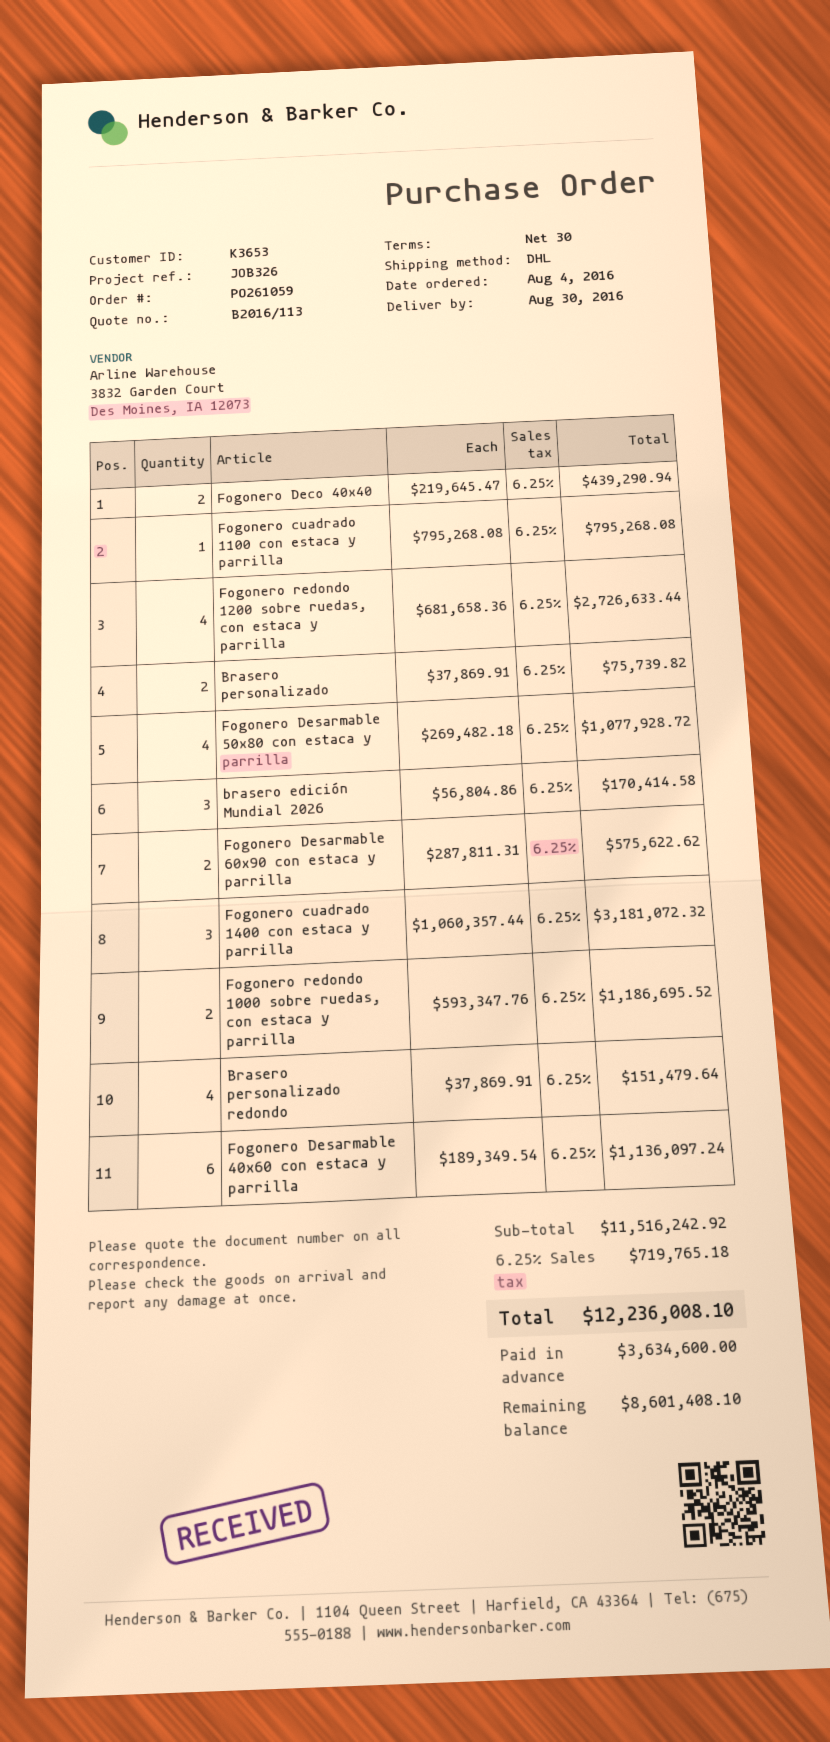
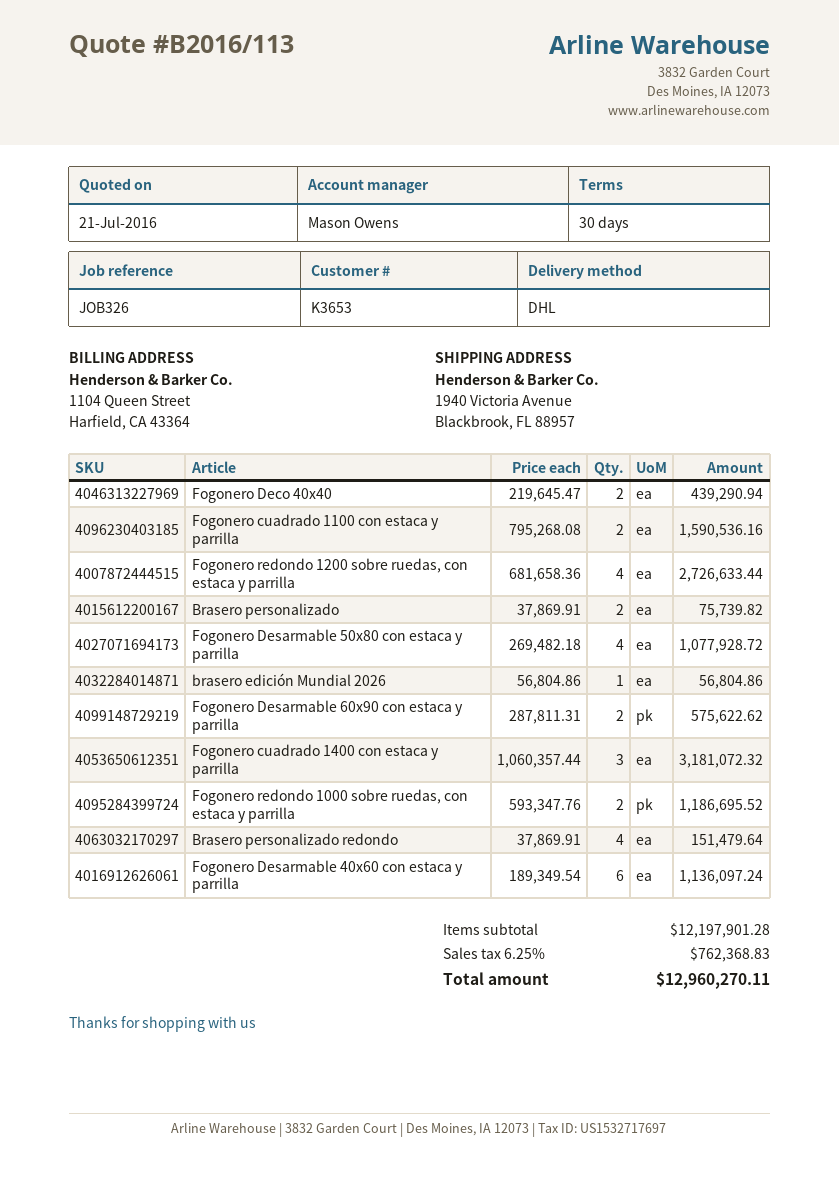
Fogonero cuadrado 1100 con estaca y parrilla: 1 x 795268.08 = 795268.08 -> 2 x 795268.08 = 1590536.16
brasero edición Mundial 2026: 3 x 56804.86 = 170414.58 -> 1 x 56804.86 = 56804.86
subtotal: 11516242.92 -> 12197901.28
tax: 6.25% = 719765.18 -> 6.25% = 762368.83
total: 12236008.10 -> 12960270.11

